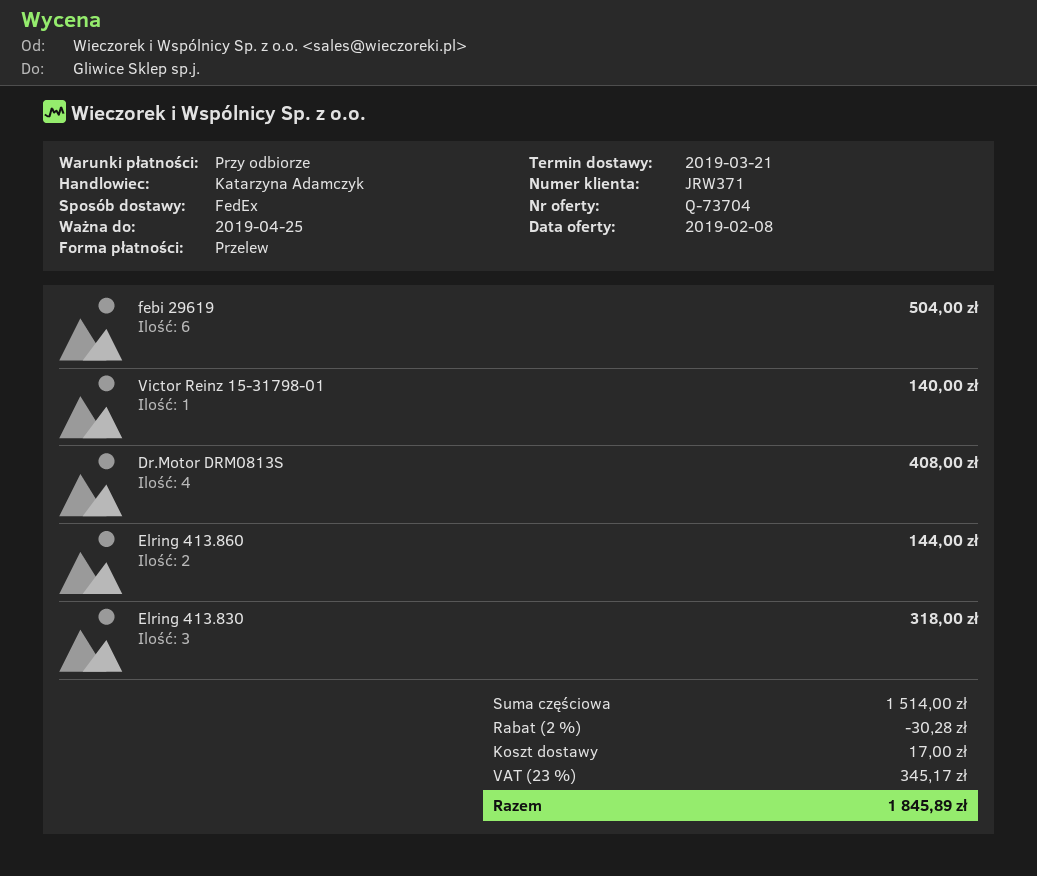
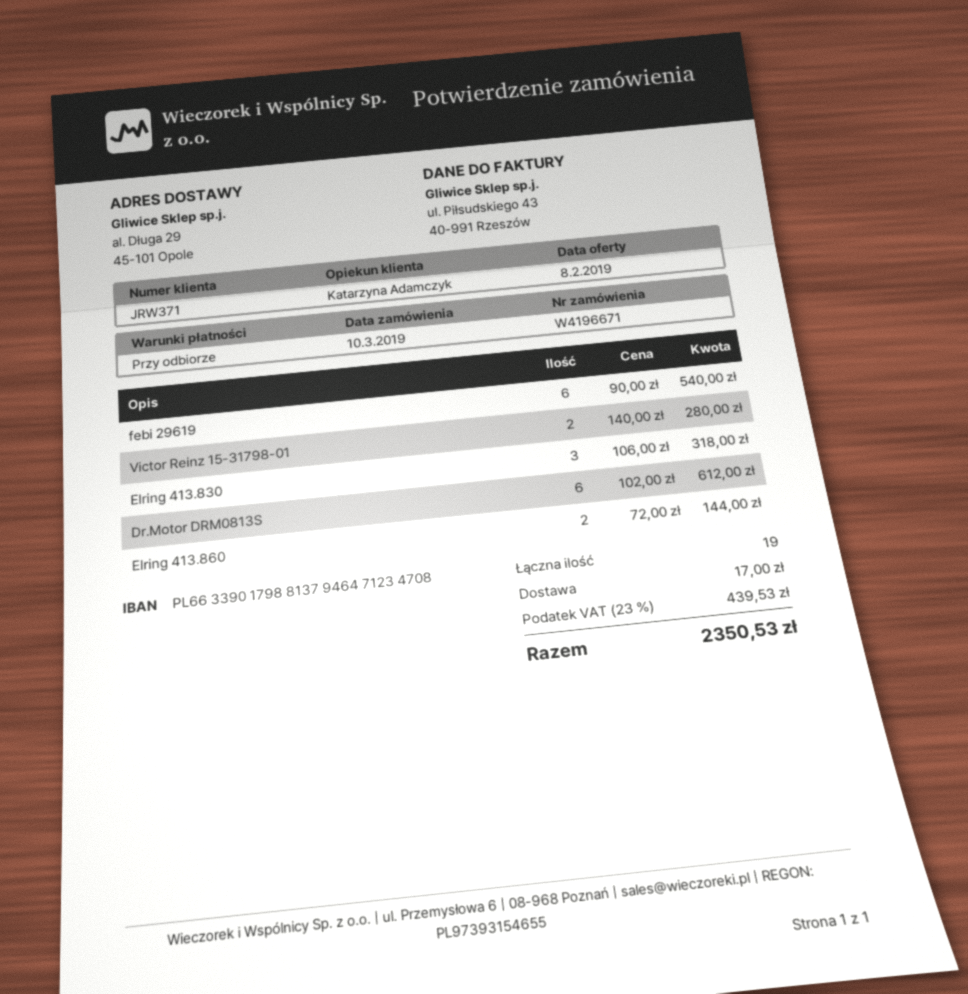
febi 29619: 6 for 504.00 -> 6 for 540.00
Victor Reinz 15-31798-01: 1 for 140.00 -> 2 for 280.00
Dr.Motor DRM0813S: 4 for 408.00 -> 6 for 612.00
discount: 2% = 30.28 -> none
tax: 23% = 345.17 -> 23% = 439.53
total: 1845.89 -> 2350.53

